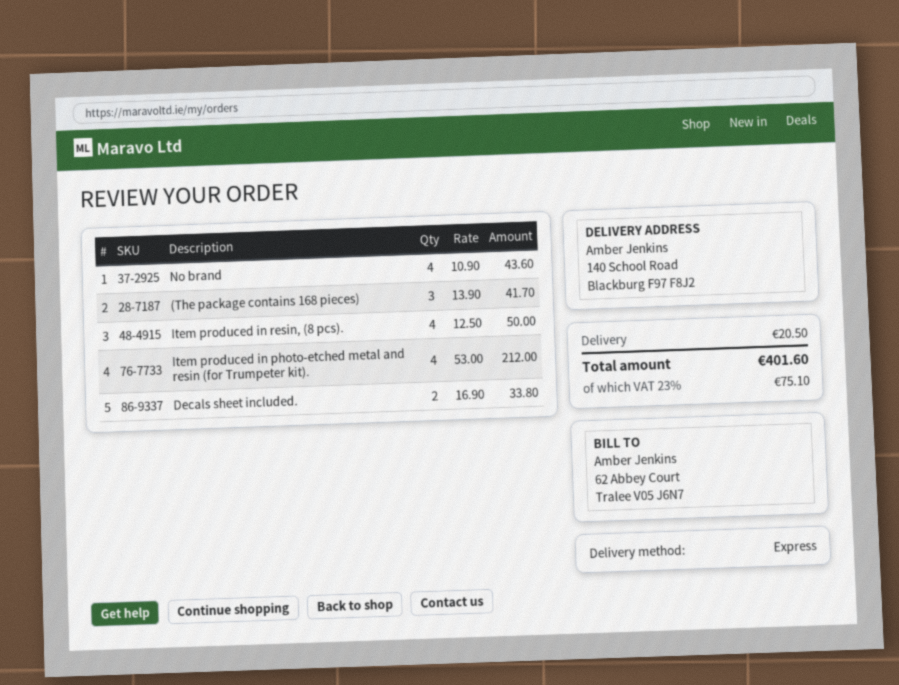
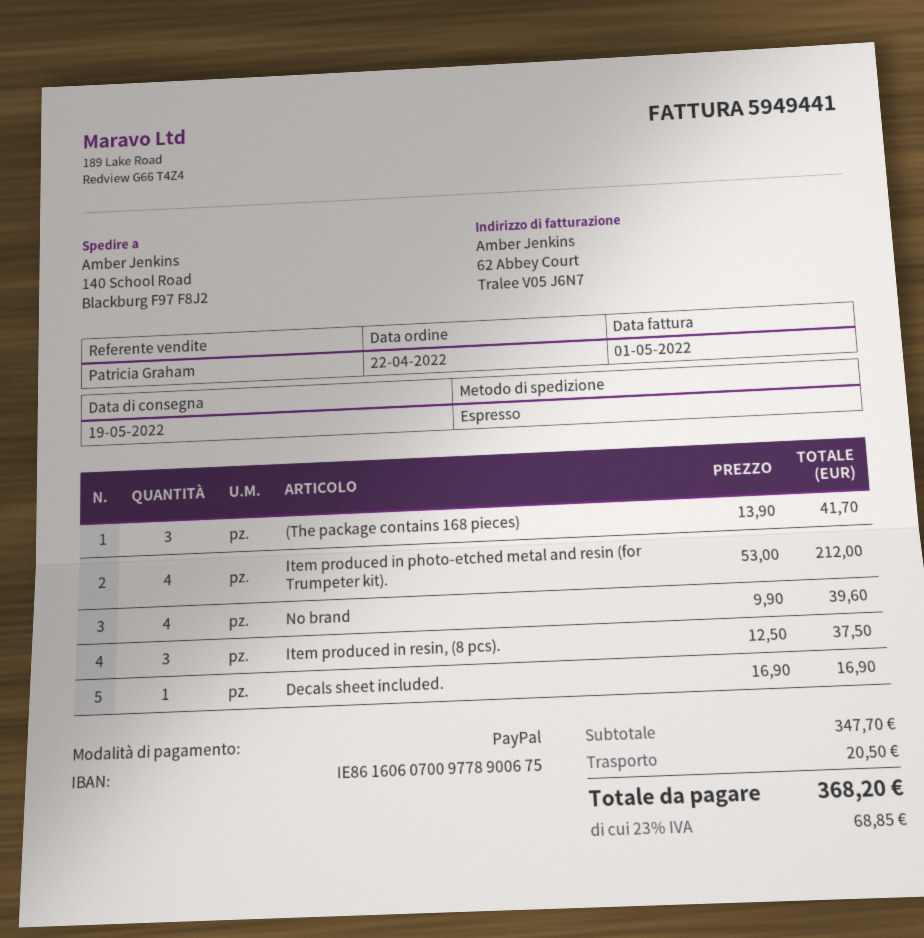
No brand: 4 x 10.90 = 43.60 -> 4 x 9.90 = 39.60
Item produced in resin, (8 pcs).: 4 x 12.50 = 50.00 -> 3 x 12.50 = 37.50
Decals sheet included.: 2 x 16.90 = 33.80 -> 1 x 16.90 = 16.90
tax: 23% = 75.10 -> 23% = 68.85
total: 401.60 -> 368.20

